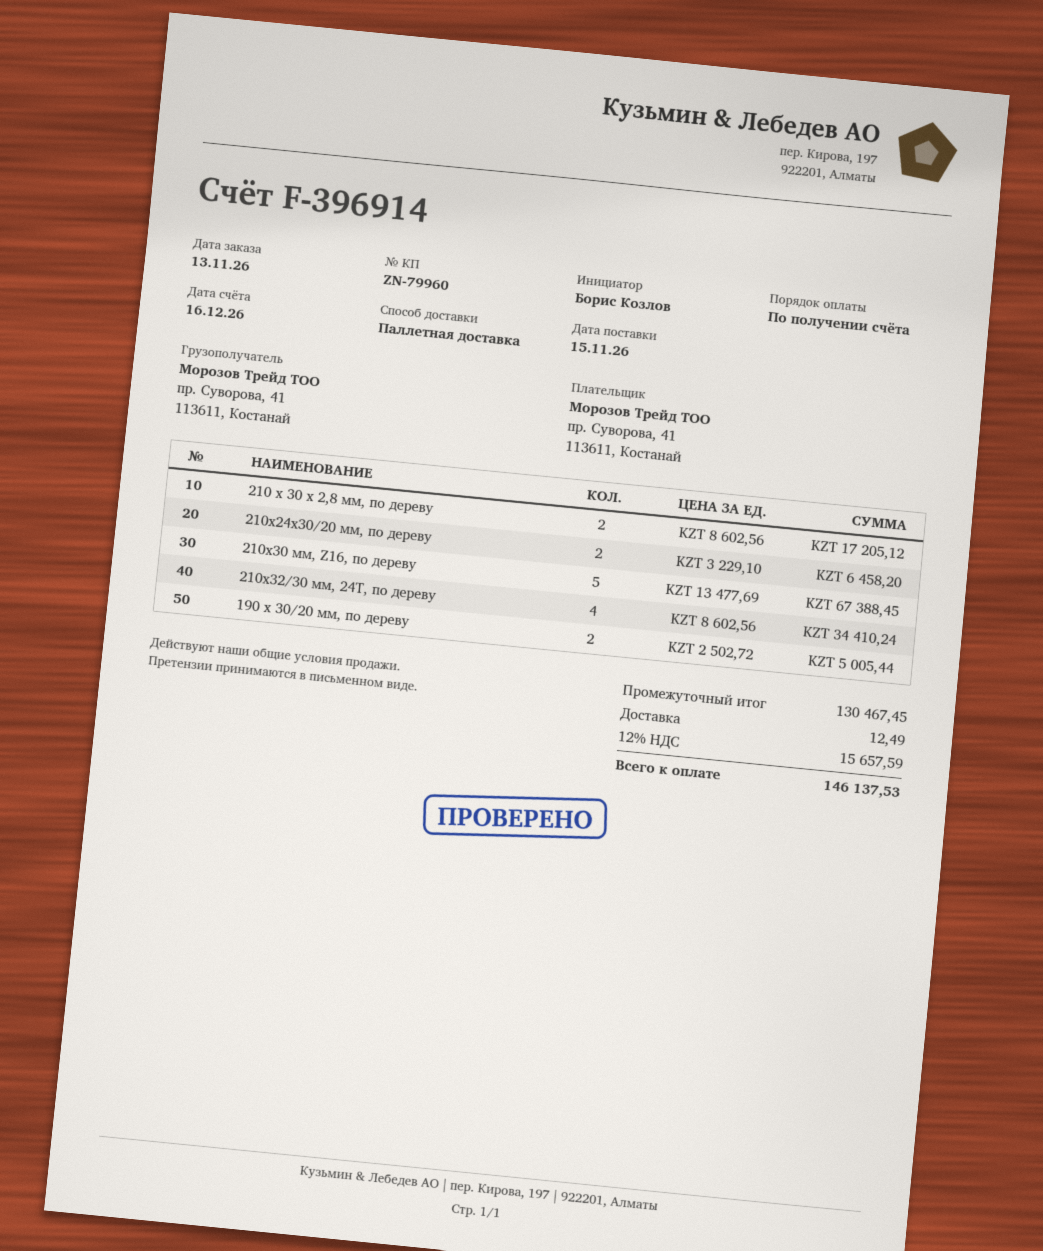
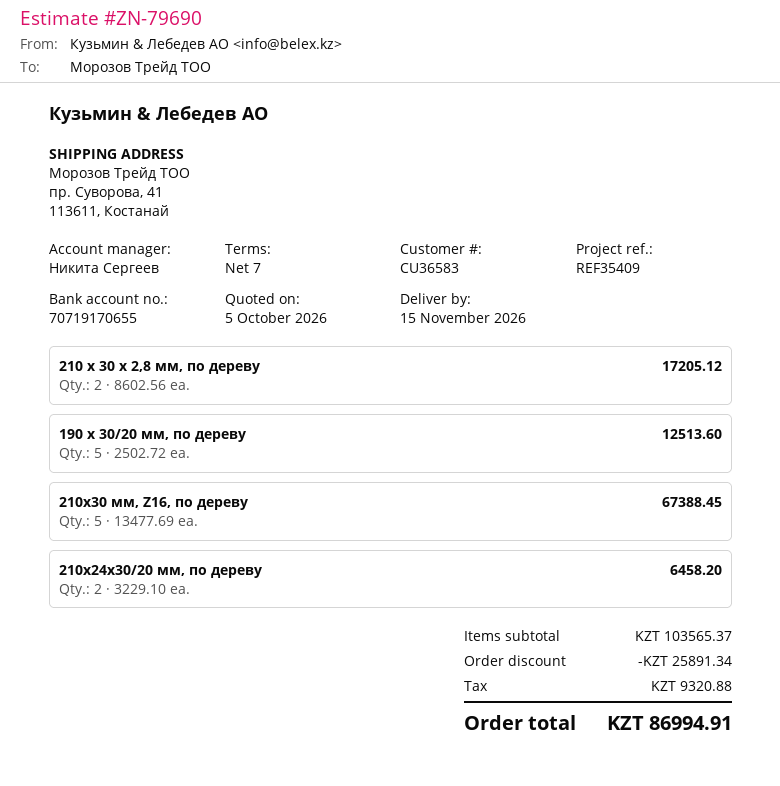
quote number: ZN-79960 -> ZN-79690
payment terms: on receipt -> 7 days
210x32/30 мм, 24Т, по дереву: 4 x 8602.56 = 34410.24 -> none
190 x 30/20 мм, по дереву: 2 x 2502.72 = 5005.44 -> 5 x 2502.72 = 12513.60
subtotal: 130467.45 -> 103565.37
discount: none -> 25891.34
shipping: 12.49 -> none
tax: 15657.59 -> 9320.88
total: 146137.53 -> 86994.91

